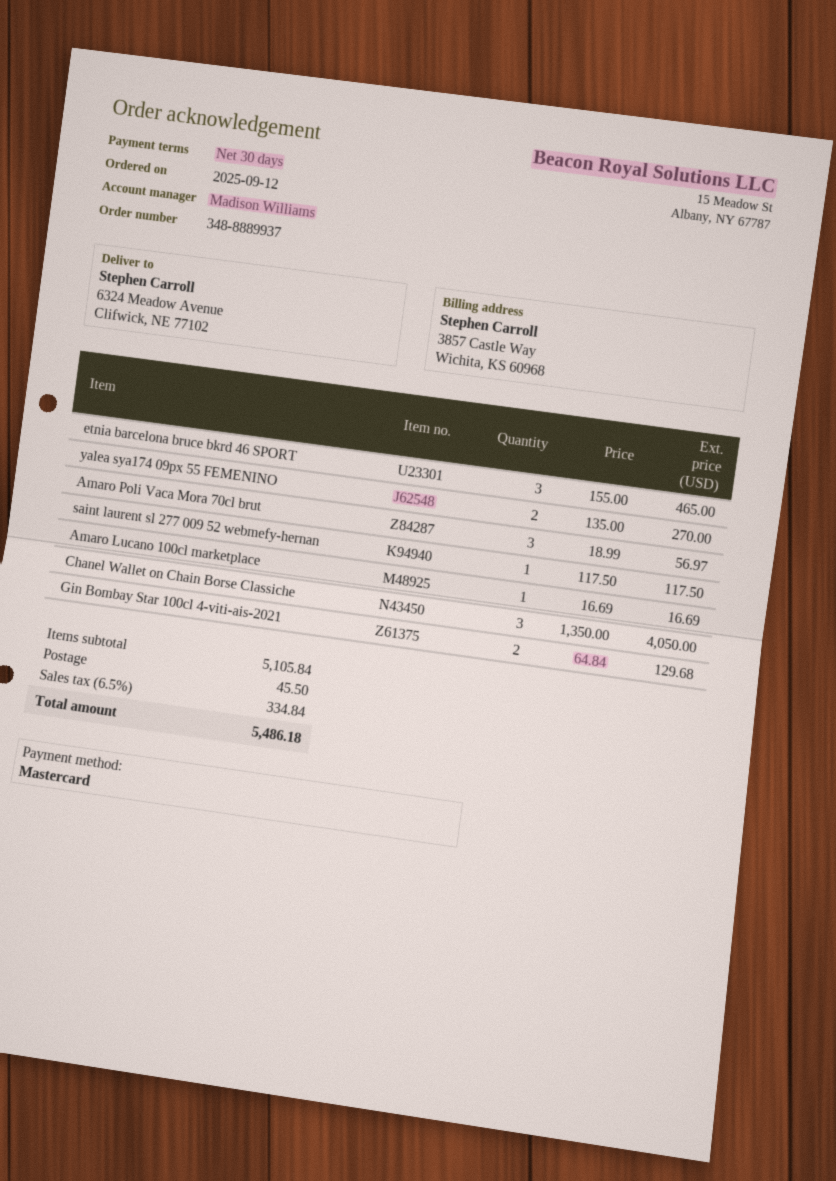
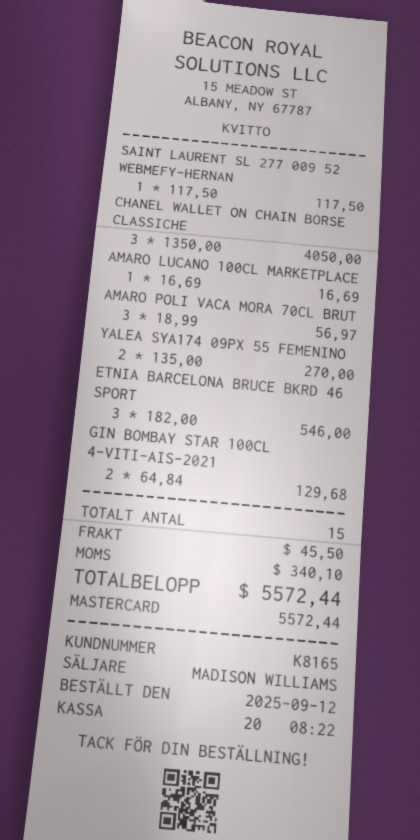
etnia barcelona bruce bkrd 46 SPORT: 3 x 155.00 = 465.00 -> 3 x 182.00 = 546.00
tax: 334.84 -> 340.10
total: 5486.18 -> 5572.44

